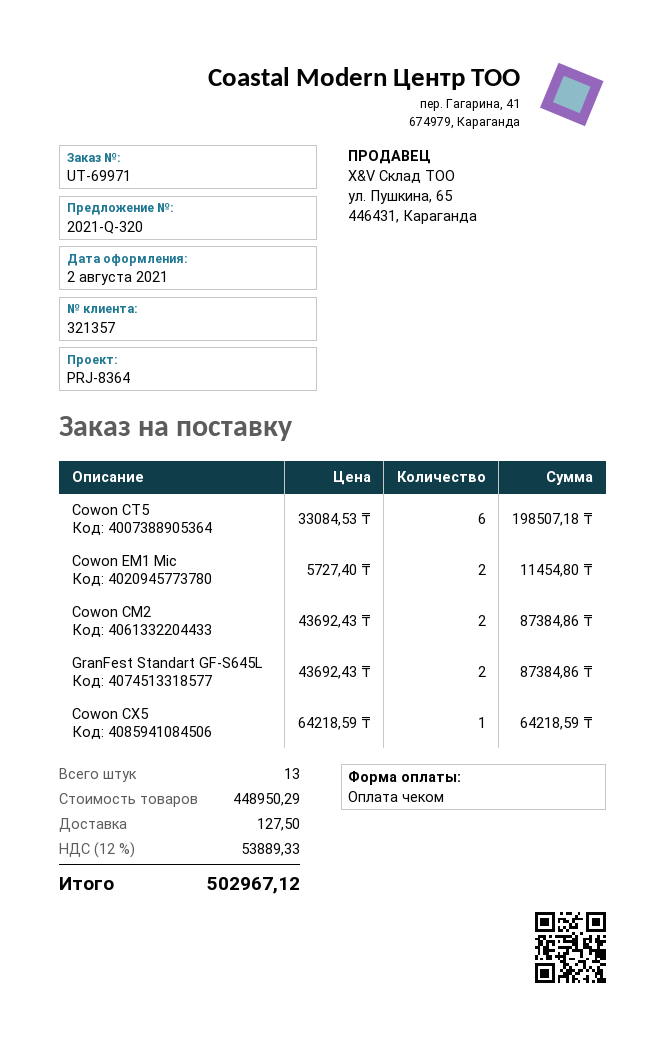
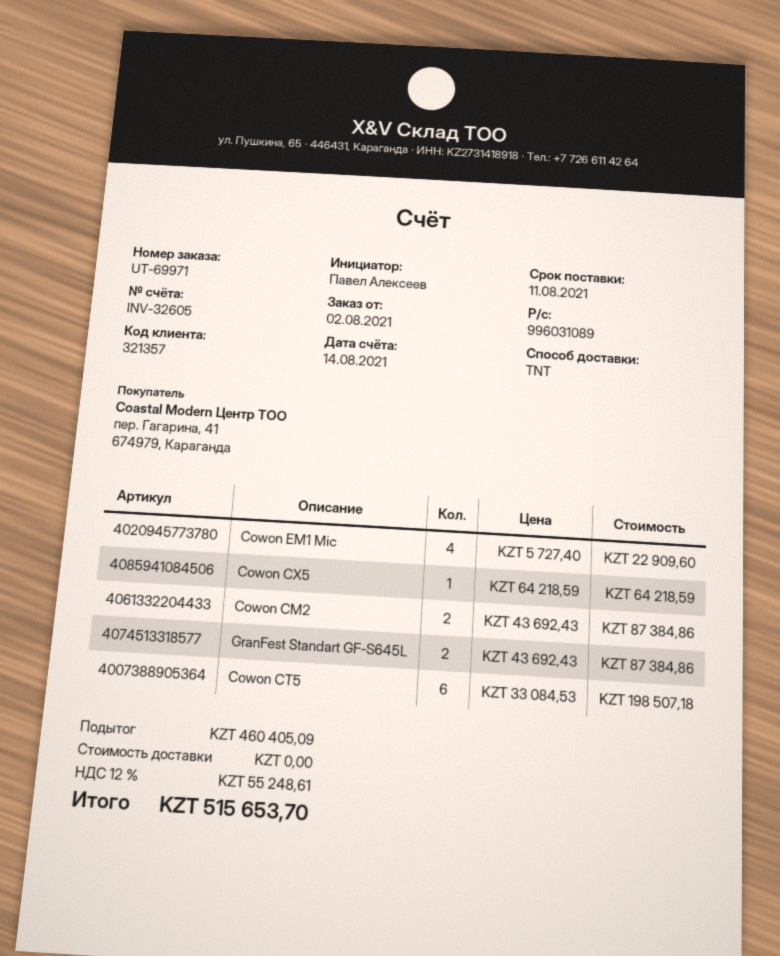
Cowon EM1 Mic: 2 x 5727.40 = 11454.80 -> 4 x 5727.40 = 22909.60
subtotal: 448950.29 -> 460405.09
shipping: 127.50 -> 0.00
tax: 12% = 53889.33 -> 12% = 55248.61
total: 502967.12 -> 515653.70

